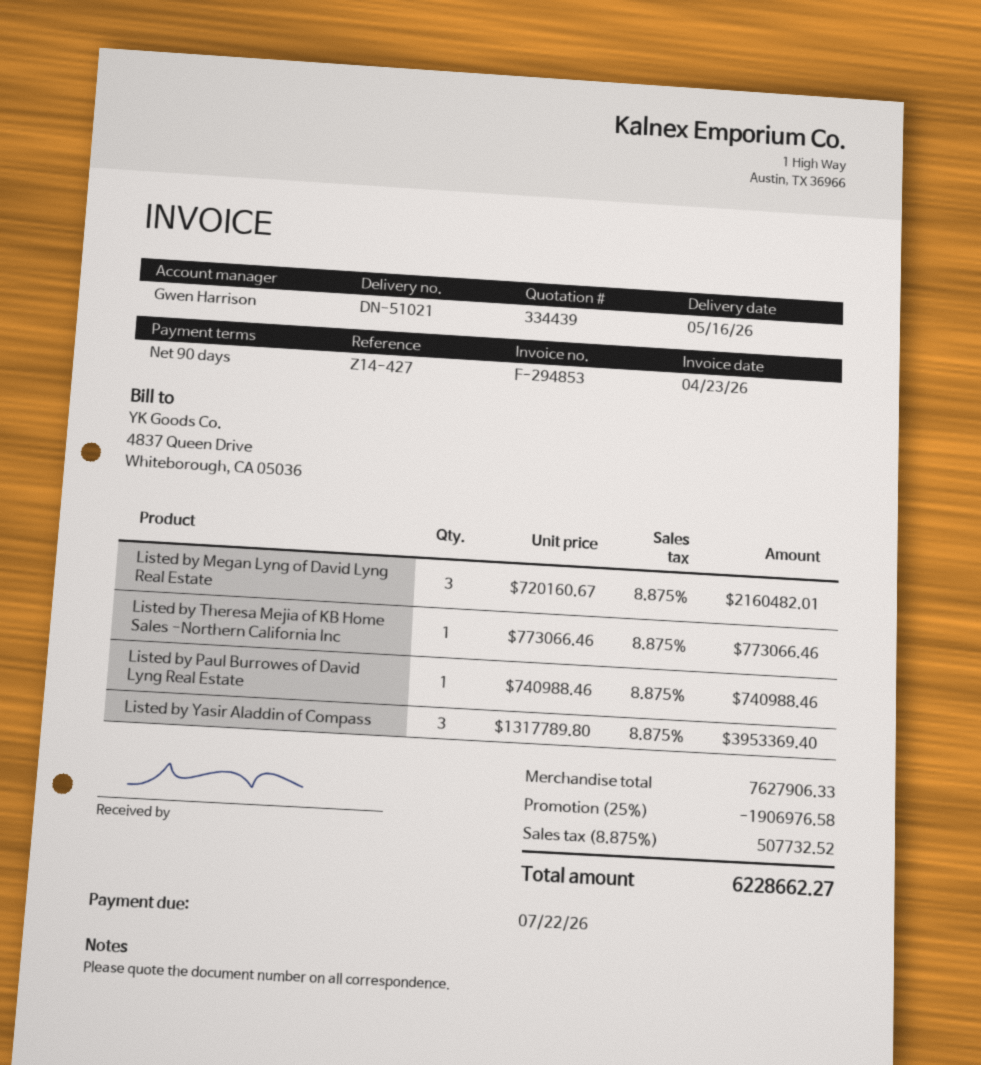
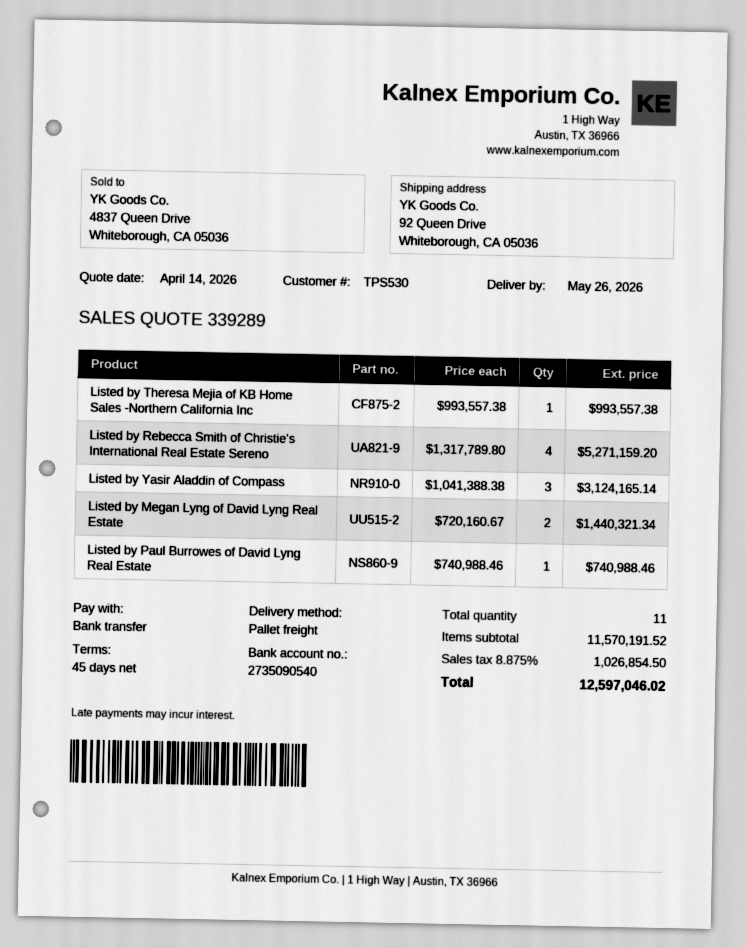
quote number: 334439 -> 339289
delivery date: 2026-05-16 -> 2026-05-26
payment terms: 90 days -> 45 days
Listed by Megan Lyng of David Lyng Real Estate: 3 x 720160.67 = 2160482.01 -> 2 x 720160.67 = 1440321.34
Listed by Theresa Mejia of KB Home Sales -Northern California Inc: 1 x 773066.46 = 773066.46 -> 1 x 993557.38 = 993557.38
Listed by Yasir Aladdin of Compass: 3 x 1317789.80 = 3953369.40 -> 3 x 1041388.38 = 3124165.14
Listed by Rebecca Smith of Christie's International Real Estate Sereno: none -> 4 x 1317789.80 = 5271159.20
subtotal: 7627906.33 -> 11570191.52
discount: 25% = 1906976.58 -> none
tax: 8.875% = 507732.52 -> 8.875% = 1026854.50
total: 6228662.27 -> 12597046.02

